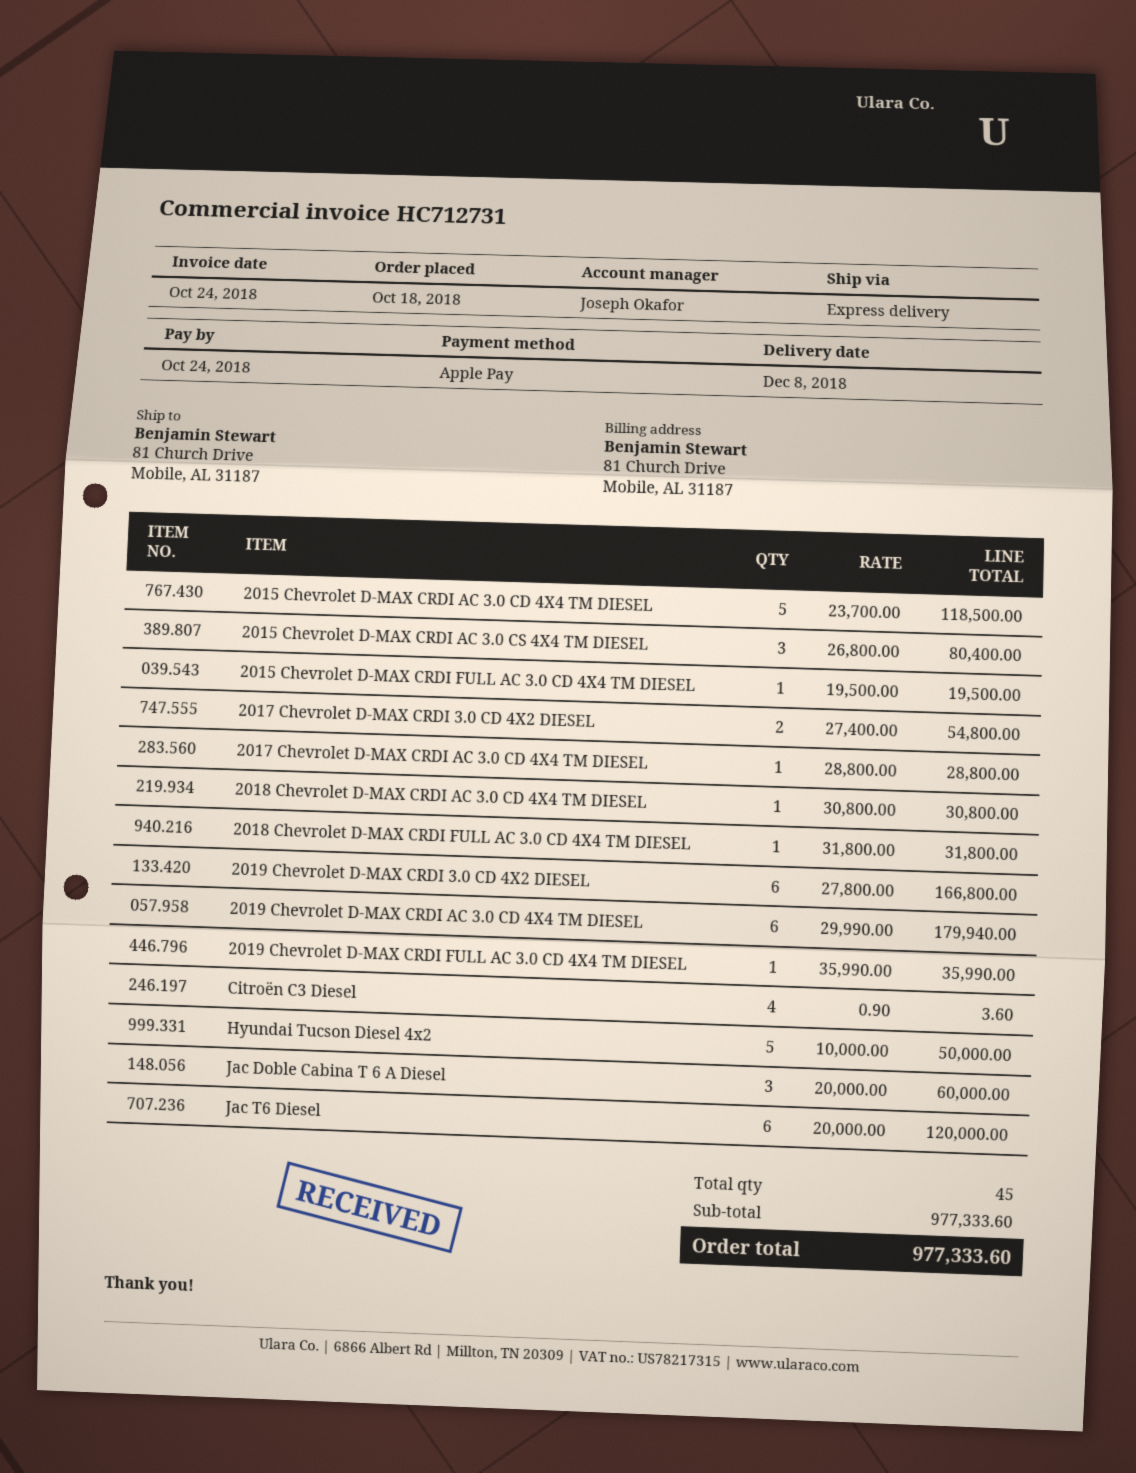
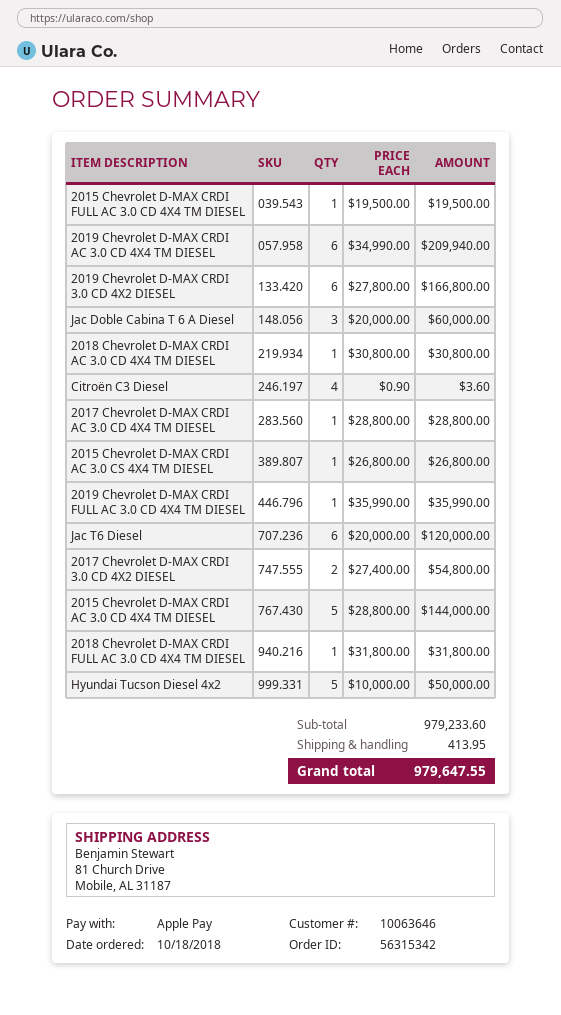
2015 Chevrolet D-MAX CRDI AC 3.0 CD 4X4 TM DIESEL: 5 x 23700.00 = 118500.00 -> 5 x 28800.00 = 144000.00
2015 Chevrolet D-MAX CRDI AC 3.0 CS 4X4 TM DIESEL: 3 x 26800.00 = 80400.00 -> 1 x 26800.00 = 26800.00
2019 Chevrolet D-MAX CRDI AC 3.0 CD 4X4 TM DIESEL: 6 x 29990.00 = 179940.00 -> 6 x 34990.00 = 209940.00
subtotal: 977333.60 -> 979233.60
shipping: none -> 413.95
total: 977333.60 -> 979647.55

